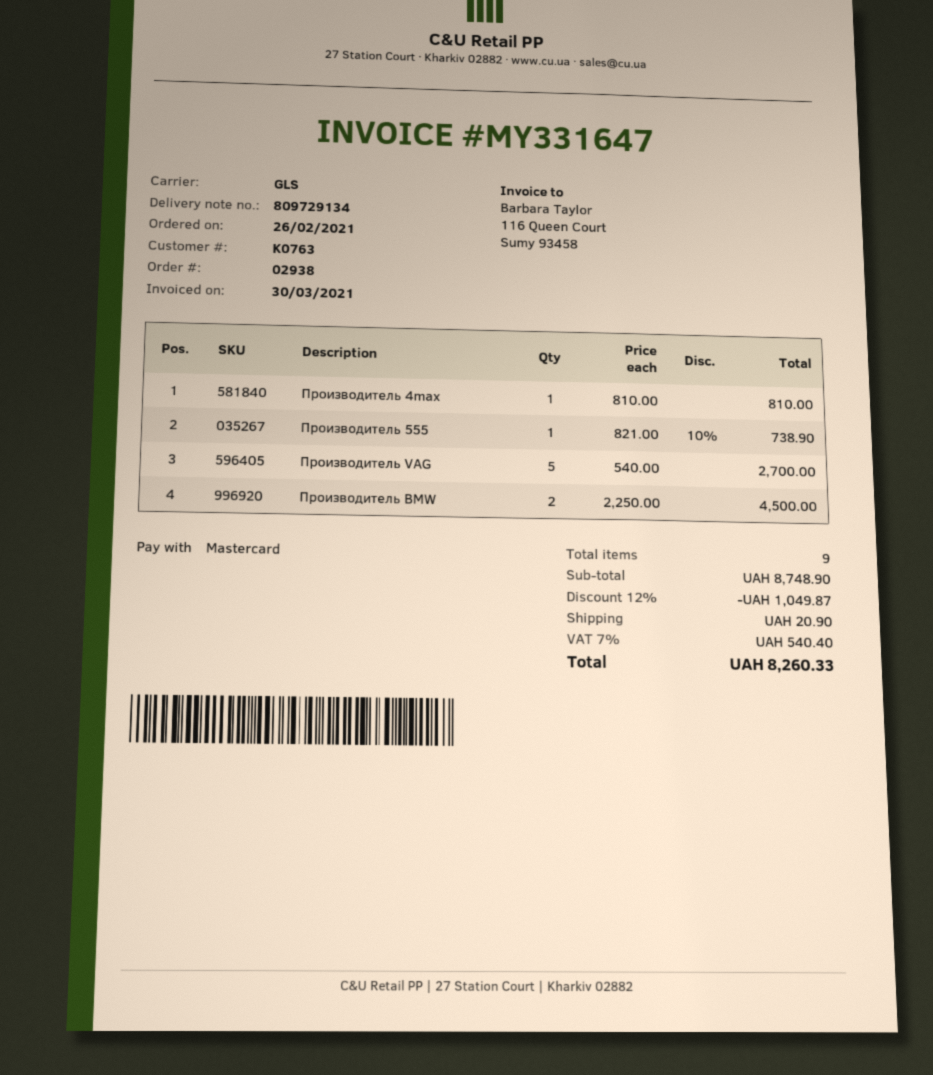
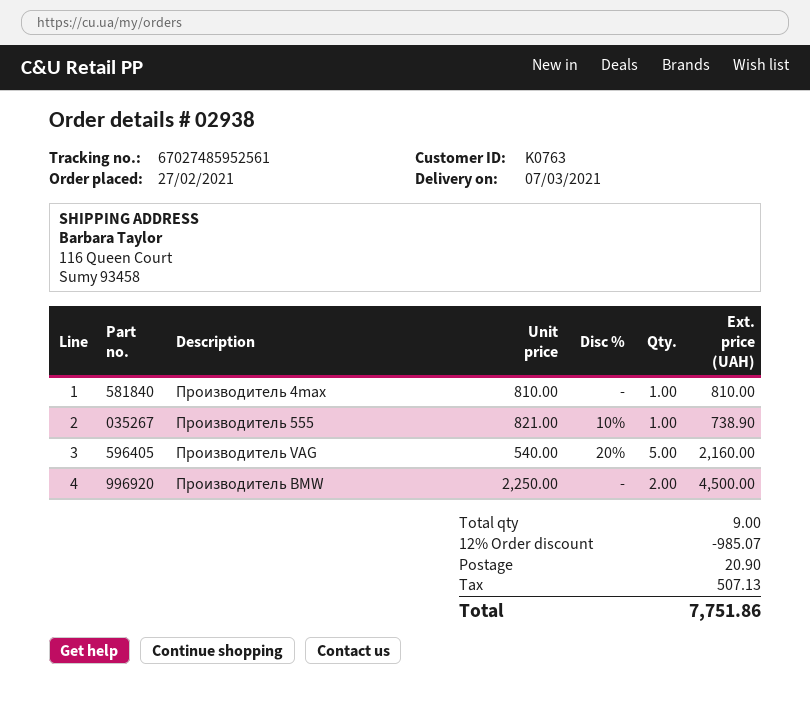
order date: 2021-02-26 -> 2021-02-27
Производитель VAG: 5 x 540.00 = 2700.00 -> 5 x 540.00 - 20% = 2160.00
discount: 12% = 1049.87 -> 12% = 985.07
tax: 540.40 -> 507.13
total: 8260.33 -> 7751.86

